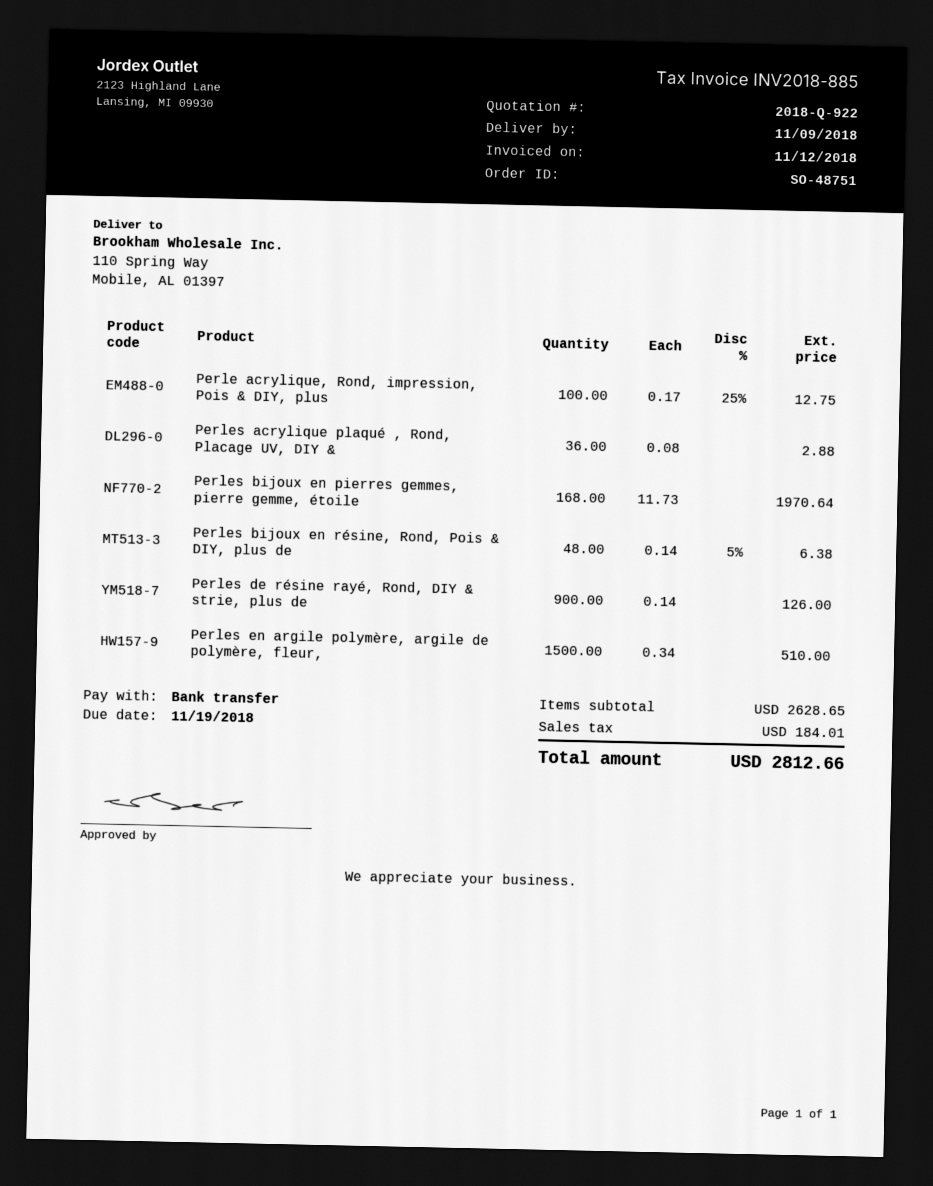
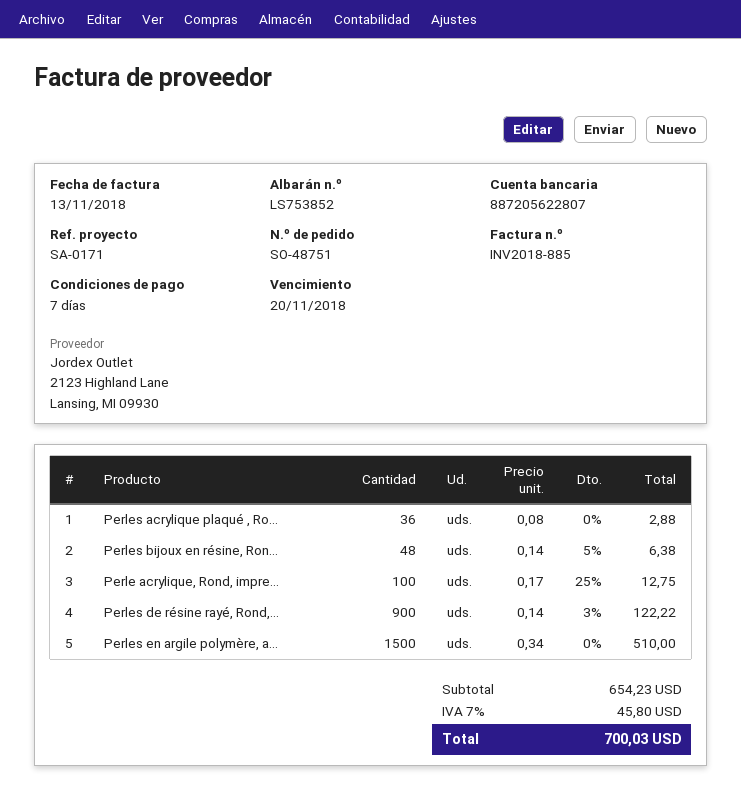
invoice date: 2018-11-12 -> 2018-11-13
due date: 2018-11-19 -> 2018-11-20
Perles bijoux en pierres gemmes, pierre gemme, étoile: 168 x 11.73 = 1970.64 -> none
Perles de résine rayé, Rond, DIY & strie, plus de: 900 x 0.14 = 126.00 -> 900 x 0.14 - 3% = 122.22
subtotal: 2628.65 -> 654.23
tax: 184.01 -> 45.80
total: 2812.66 -> 700.03

